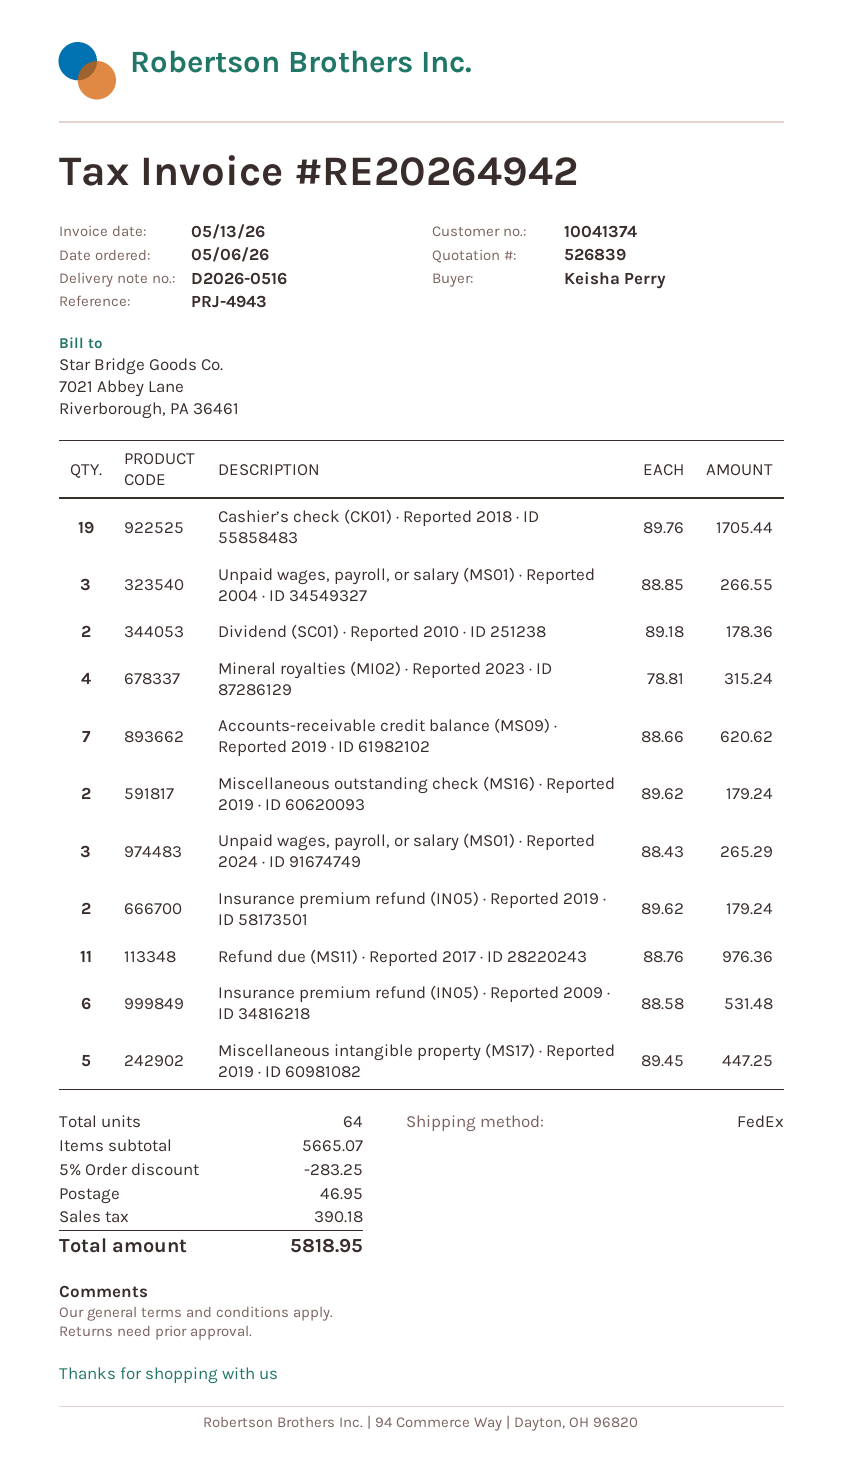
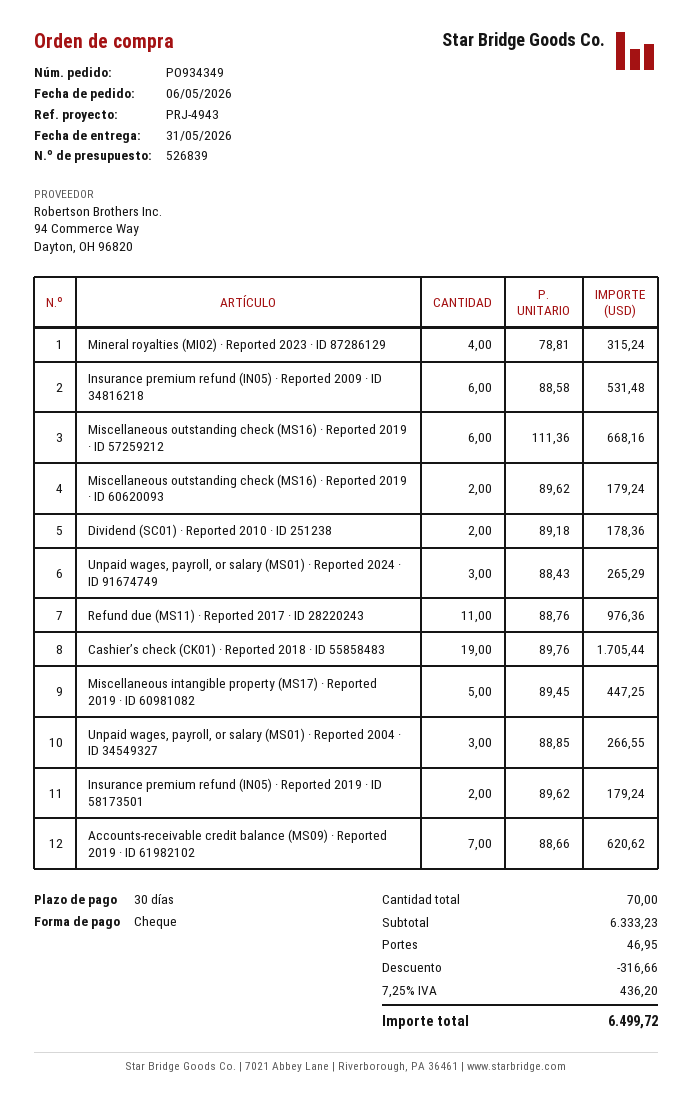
Miscellaneous outstanding check (MS16) · Reported 2019 · ID 57259212: none -> 6 x 111.36 = 668.16
total quantity: 64 -> 70
subtotal: 5665.07 -> 6333.23
discount: 283.25 -> 316.66
tax: 390.18 -> 436.20
total: 5818.95 -> 6499.72

